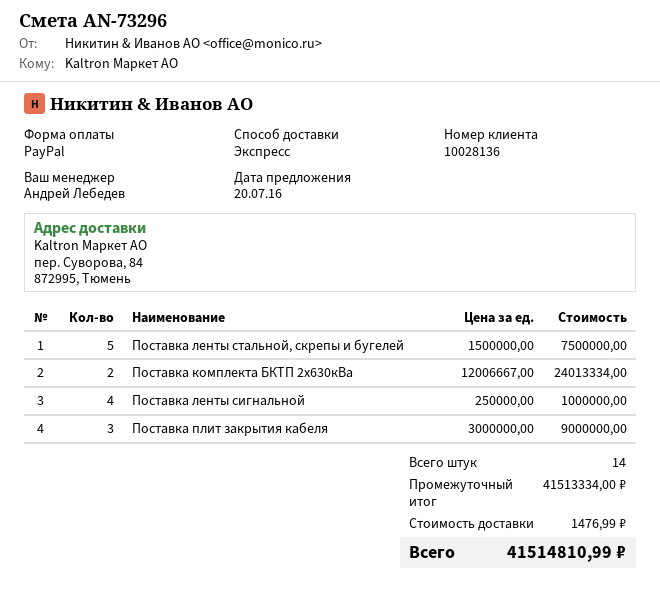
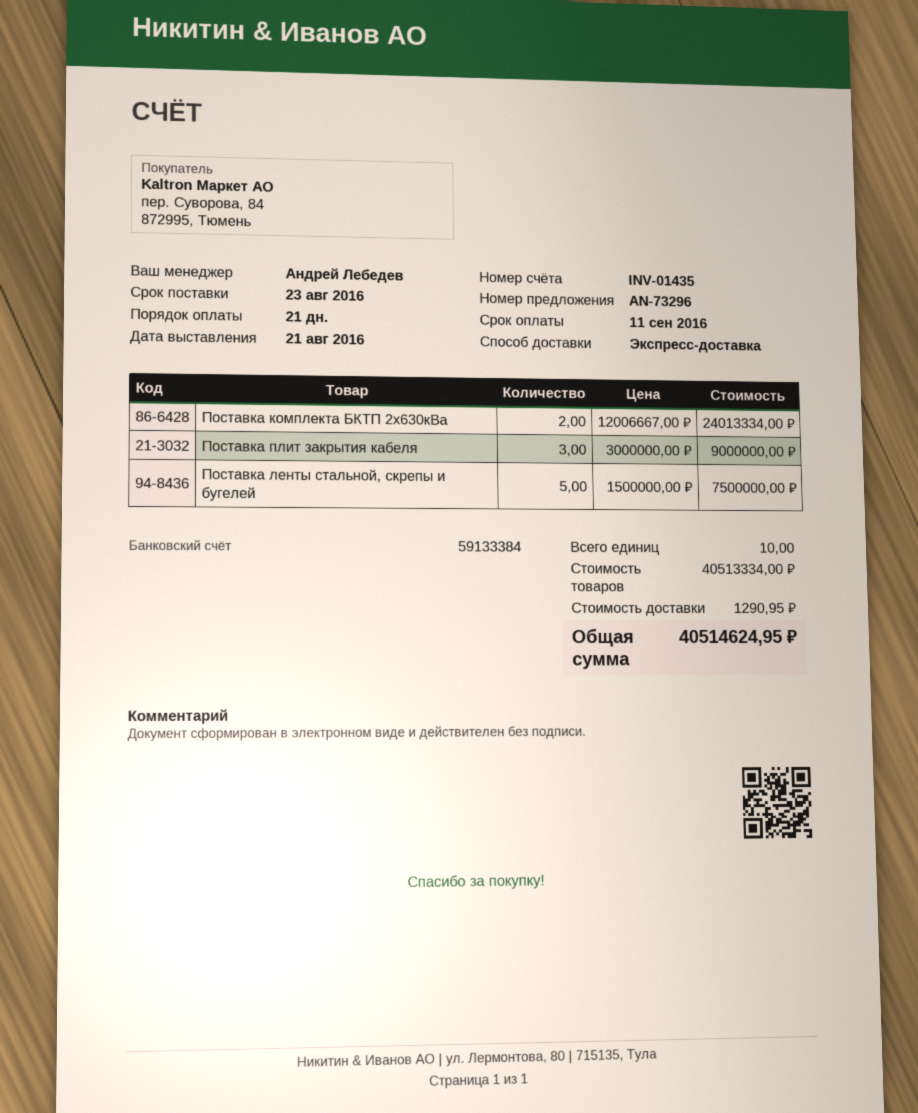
Поставка ленты сигнальной: 4 x 250000.00 = 1000000.00 -> none
total quantity: 14 -> 10
subtotal: 41513334.00 -> 40513334.00
shipping: 1476.99 -> 1290.95
total: 41514810.99 -> 40514624.95

